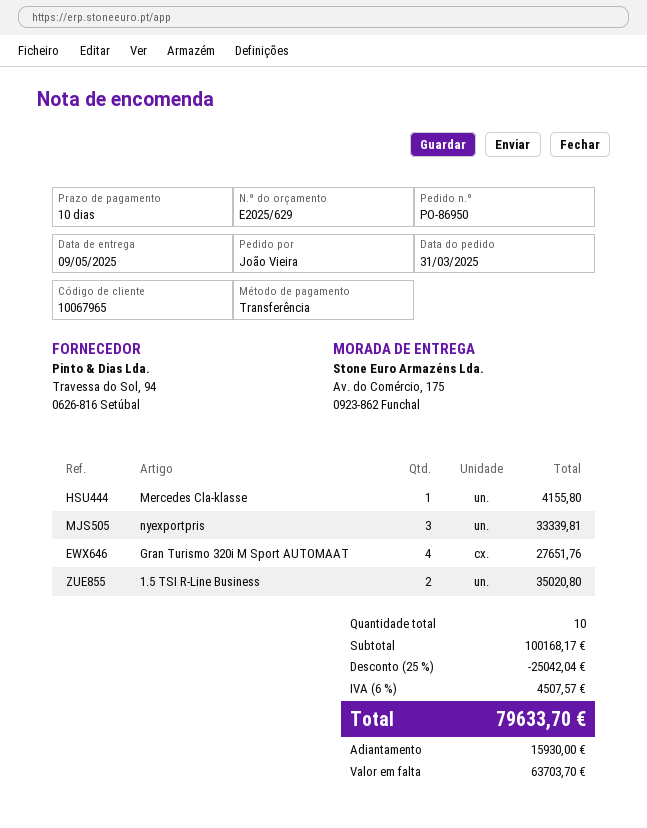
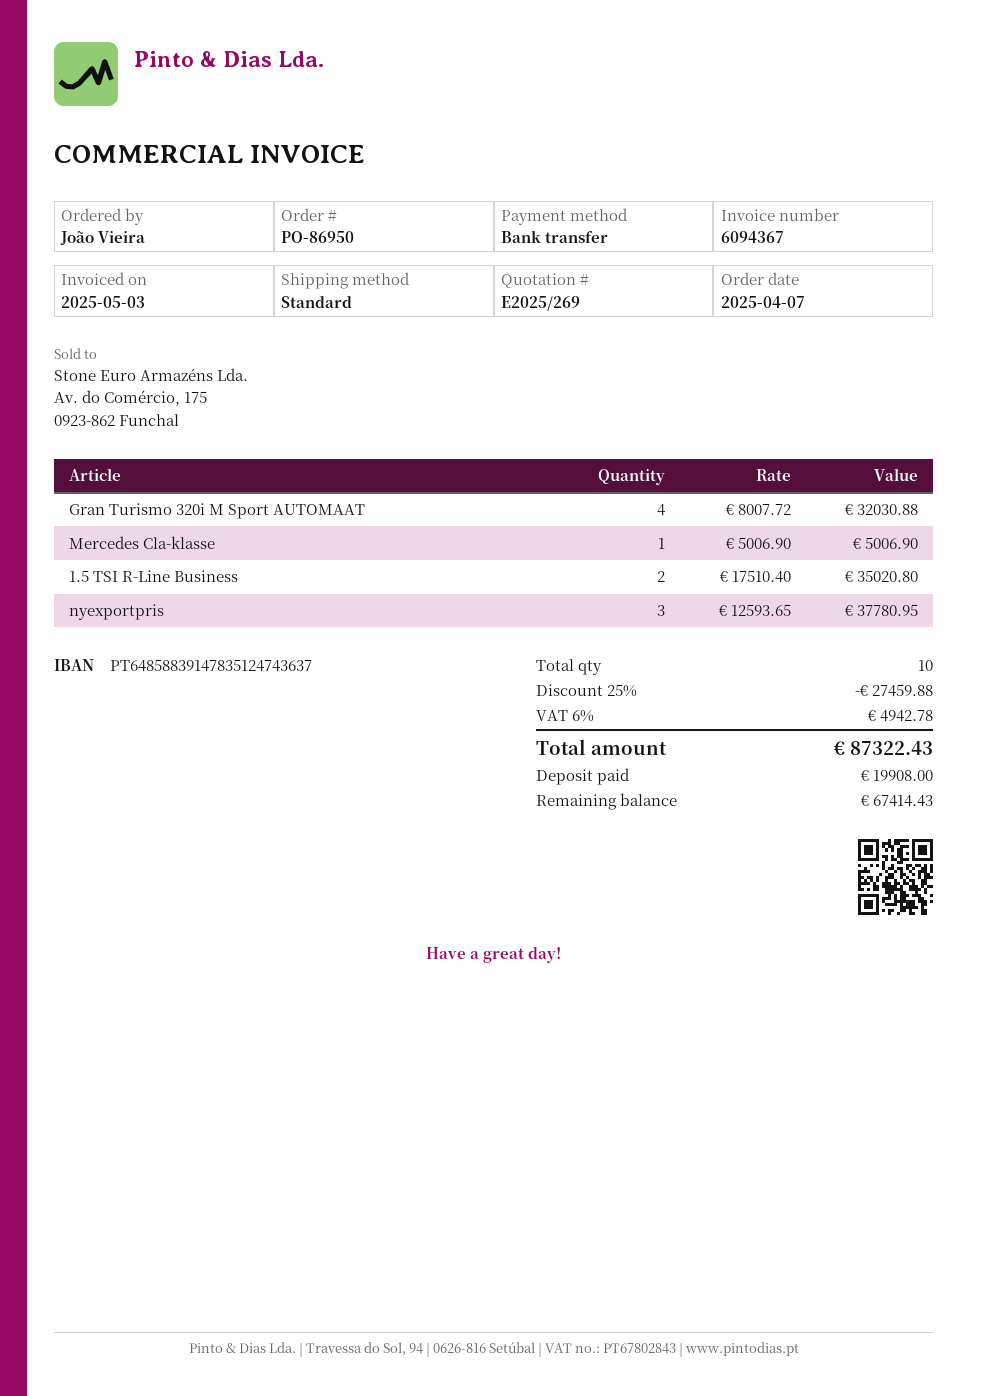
quote number: E2025/629 -> E2025/269
order date: 2025-03-31 -> 2025-04-07
Mercedes Cla-klasse: 1 for 4155.80 -> 1 for 5006.90
nyexportpris: 3 for 33339.81 -> 3 for 37780.95
Gran Turismo 320i M Sport AUTOMAAT: 4 for 27651.76 -> 4 for 32030.88
discount: 25% = 25042.04 -> 25% = 27459.88
tax: 6% = 4507.57 -> 6% = 4942.78
total: 79633.70 -> 87322.43
deposit: 15930.00 -> 19908.00
balance: 63703.70 -> 67414.43

